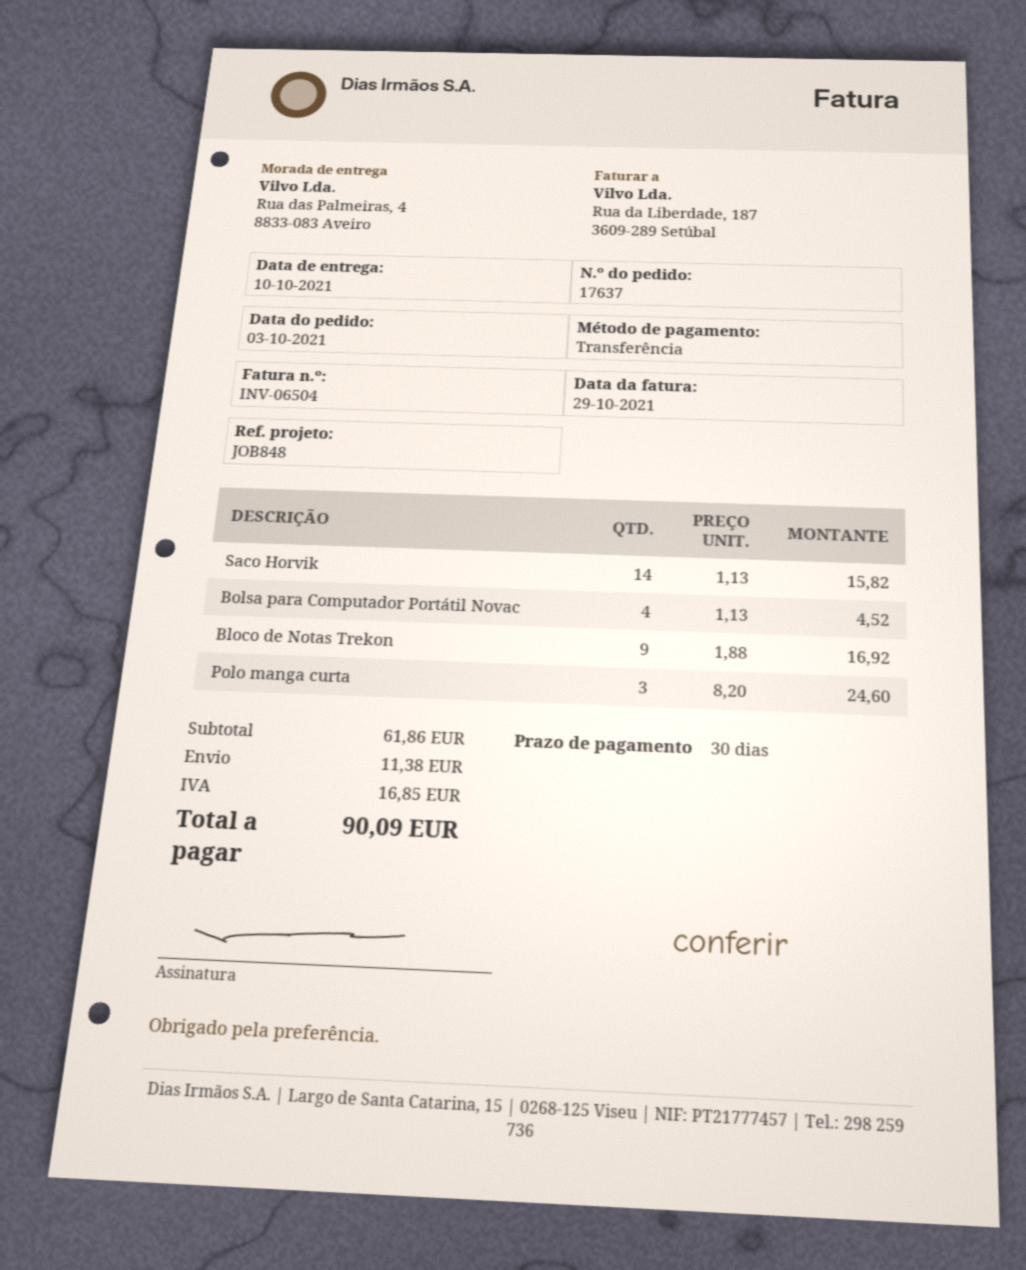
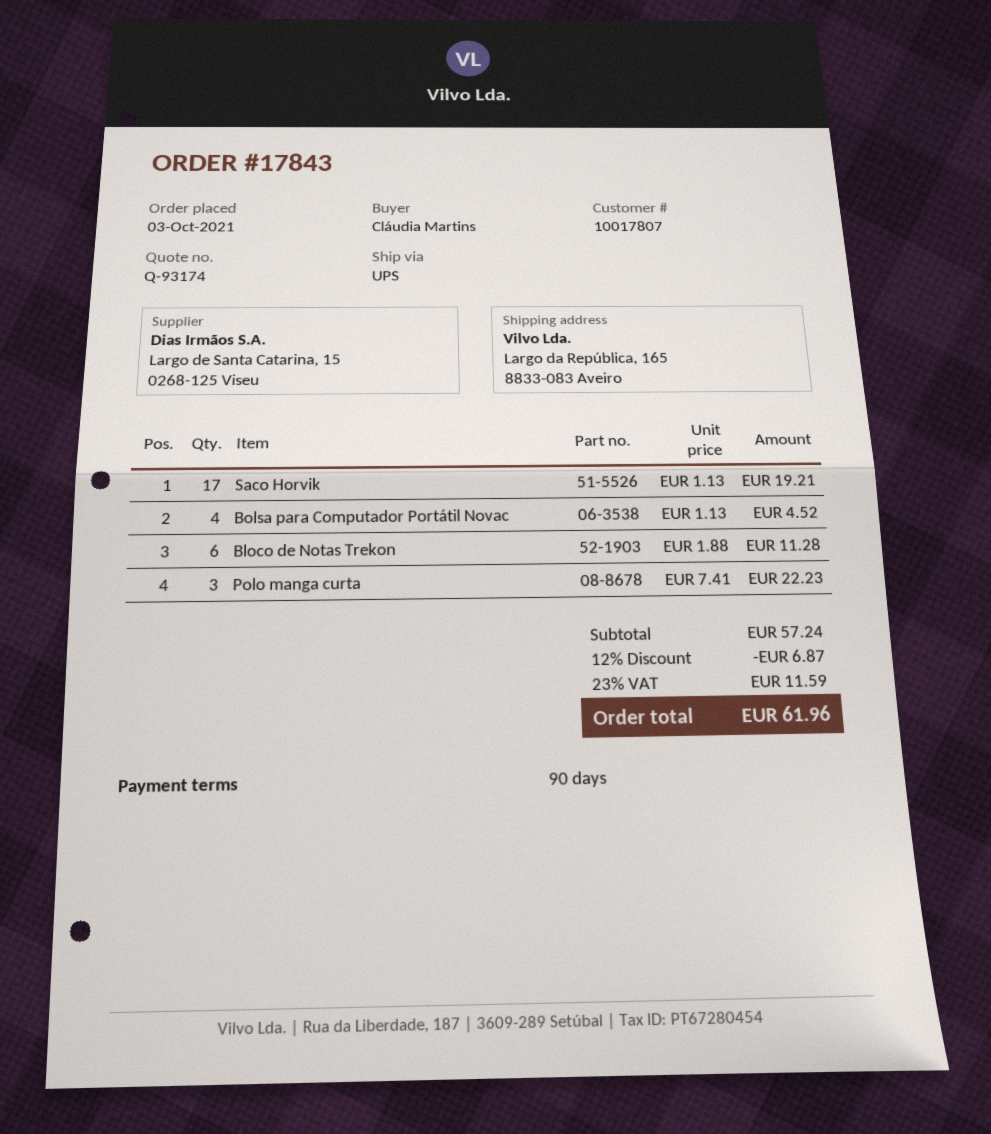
order number: 17637 -> 17843
payment terms: 30 days -> 90 days
ship to: Rua das Palmeiras, 4, 8833-083 Aveiro -> Largo da República, 165, 8833-083 Aveiro
Saco Horvik: 14 x 1.13 = 15.82 -> 17 x 1.13 = 19.21
Bloco de Notas Trekon: 9 x 1.88 = 16.92 -> 6 x 1.88 = 11.28
Polo manga curta: 3 x 8.20 = 24.60 -> 3 x 7.41 = 22.23
subtotal: 61.86 -> 57.24
discount: none -> 12% = 6.87
shipping: 11.38 -> none
tax: 16.85 -> 11.59
total: 90.09 -> 61.96

